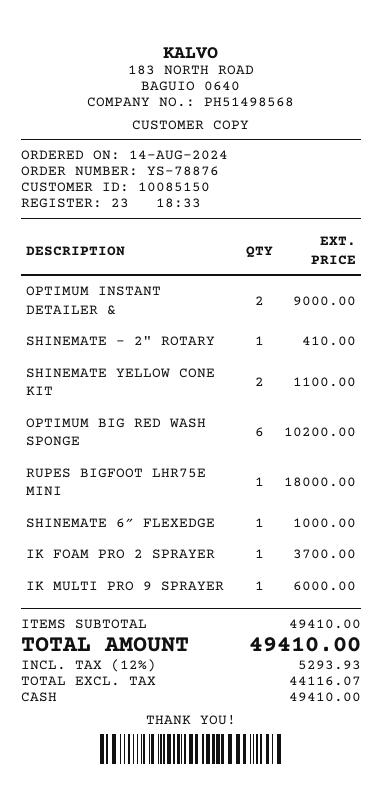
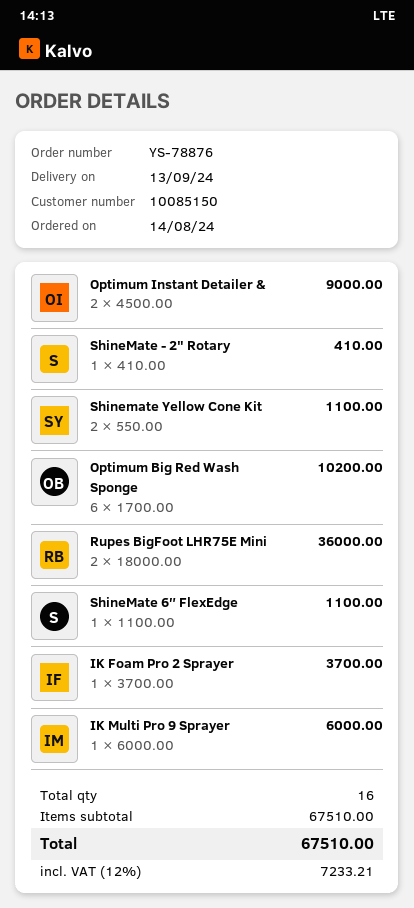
RUPES BIGFOOT LHR75E MINI: 1 for 18000.00 -> 2 for 36000.00
SHINEMATE 6″ FLEXEDGE: 1 for 1000.00 -> 1 for 1100.00
subtotal: 49410.00 -> 67510.00
tax: 12% = 5293.93 -> 12% = 7233.21
total: 49410.00 -> 67510.00

